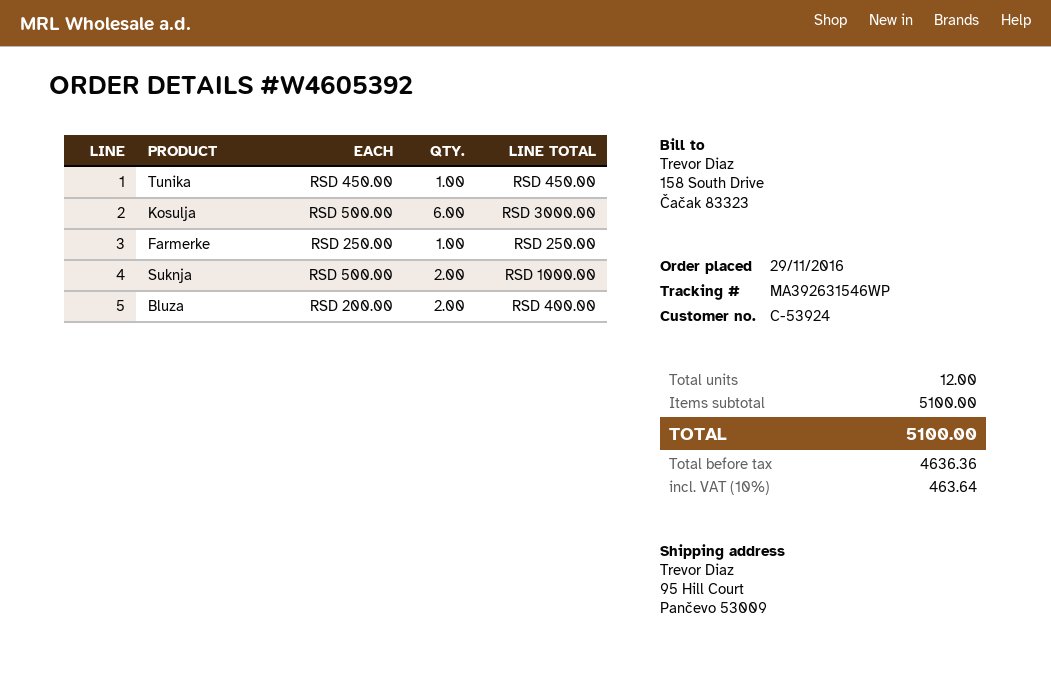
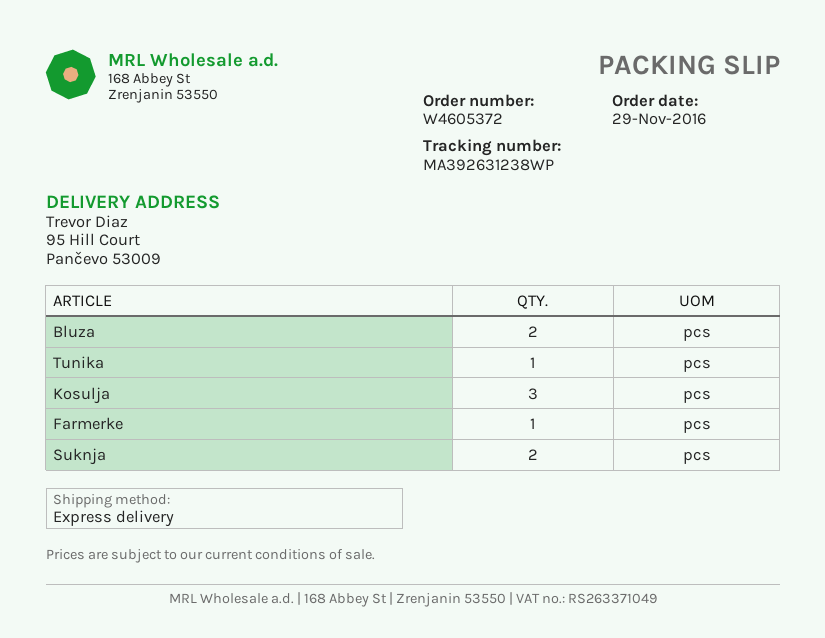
order number: W4605392 -> W4605372
tracking number: MA392631546WP -> MA392631238WP
Kosulja: 6 -> 3

